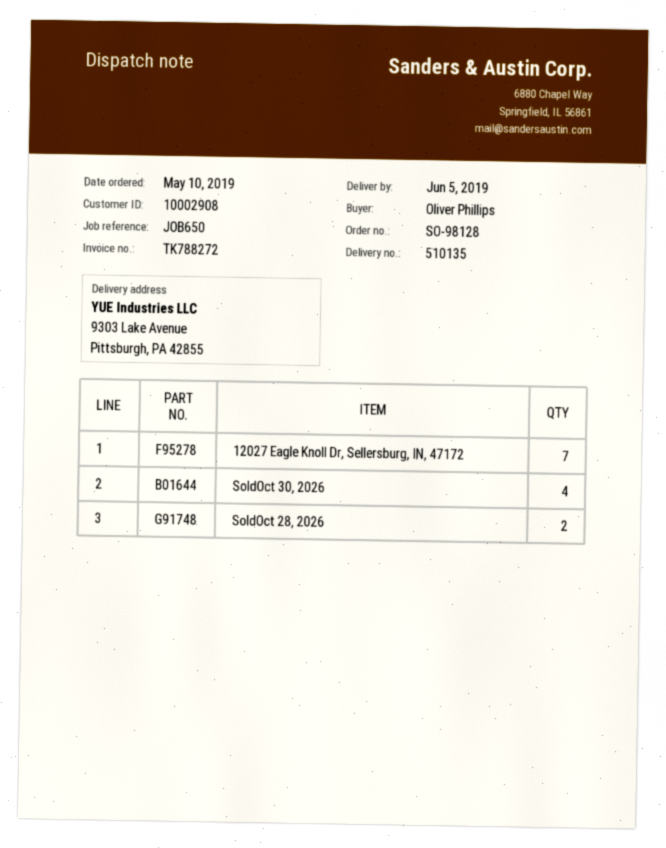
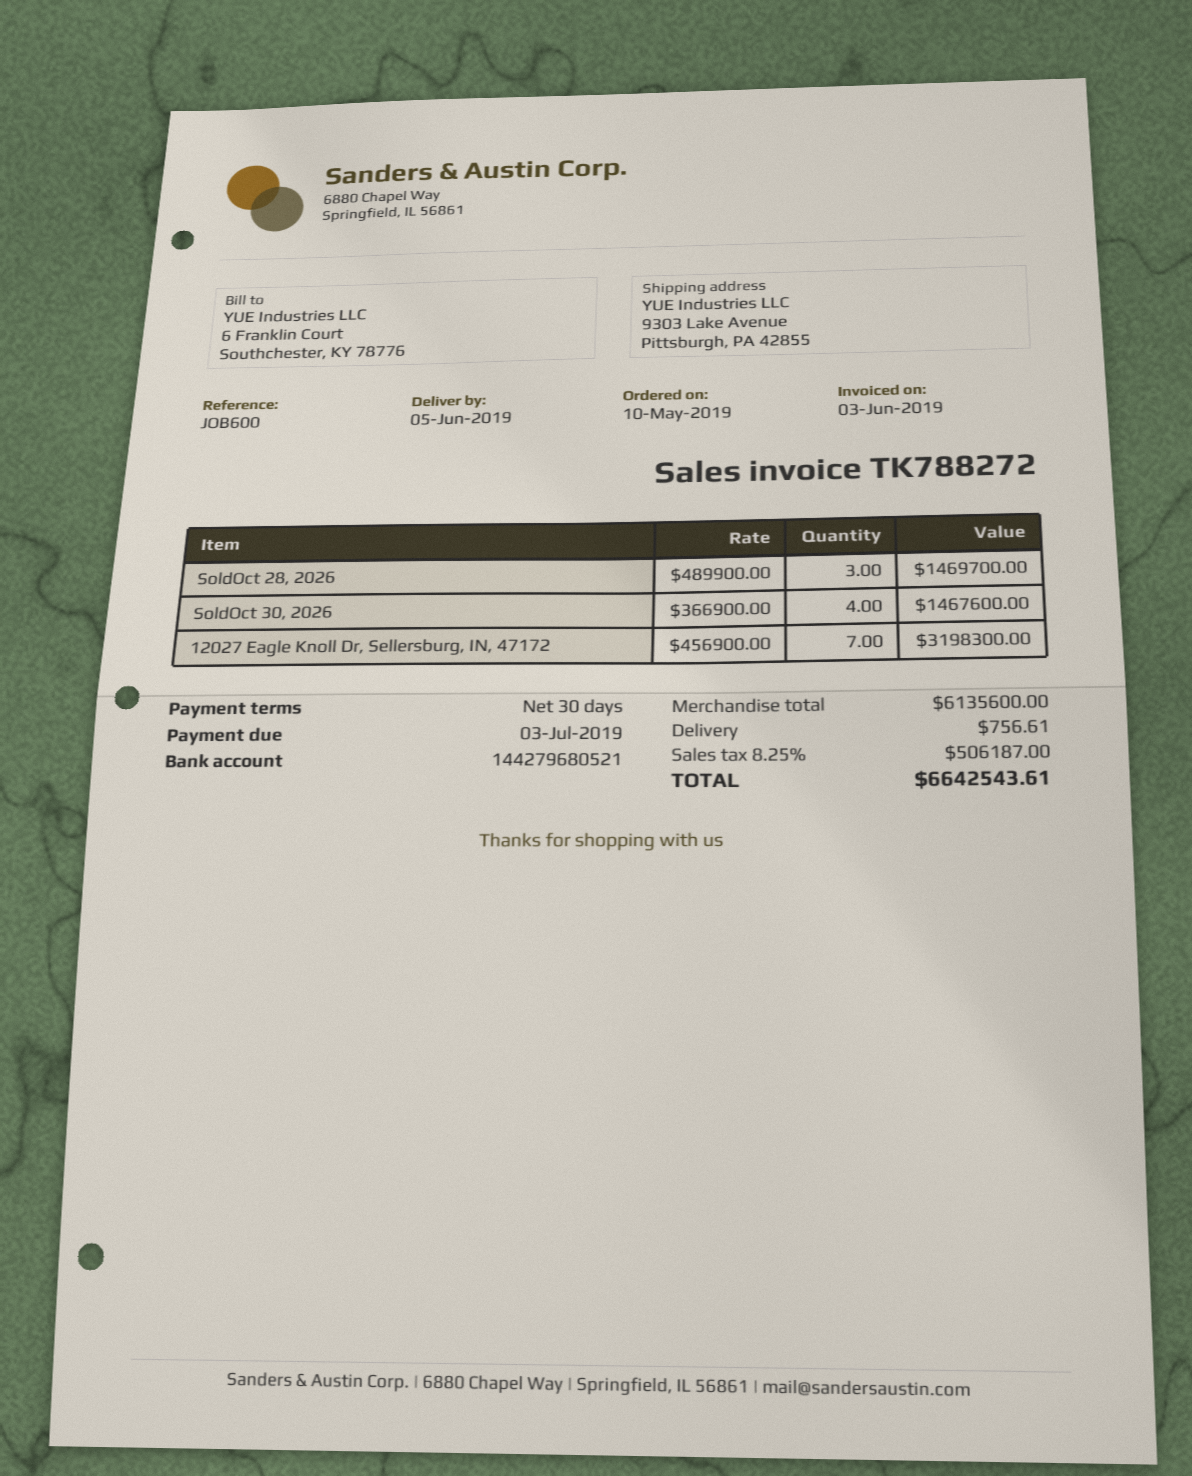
reference: JOB650 -> JOB600
SoldOct 28, 2026: 2 -> 3

